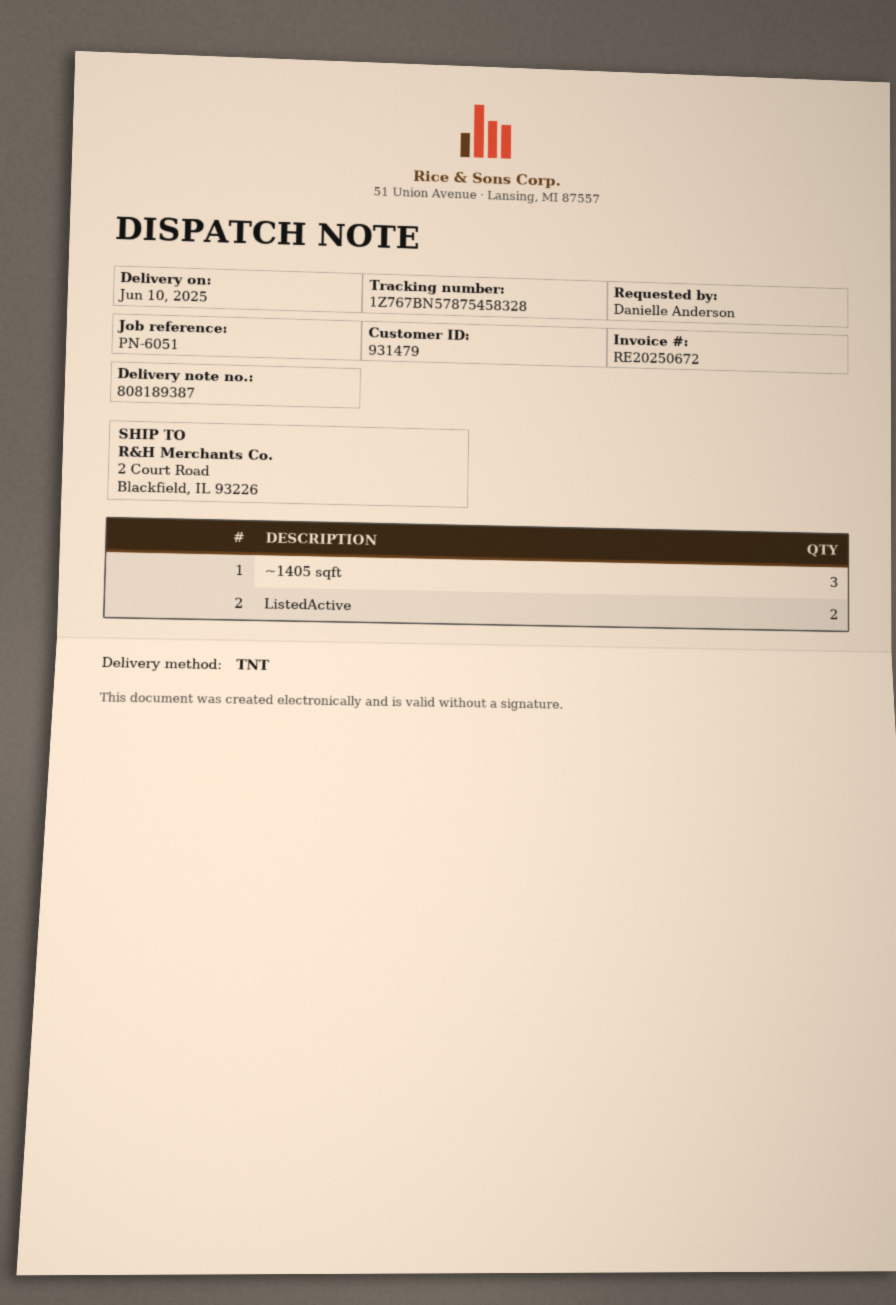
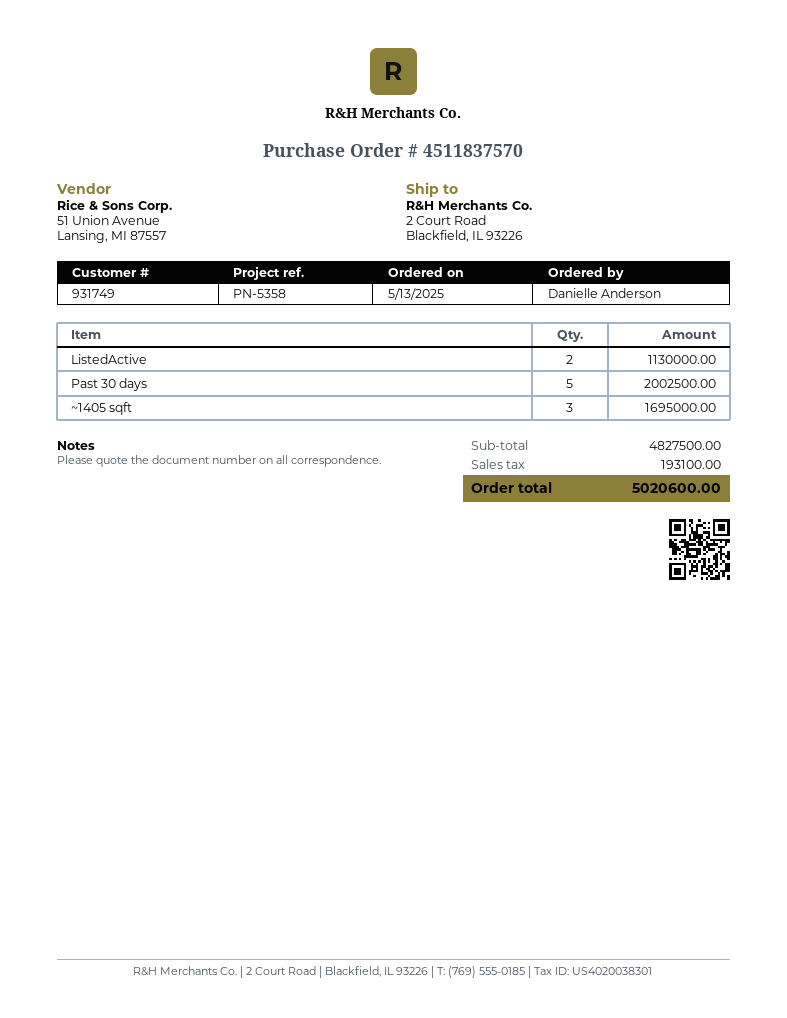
customer number: 931479 -> 931749
reference: PN-6051 -> PN-5358
Past 30 days: none -> 5

